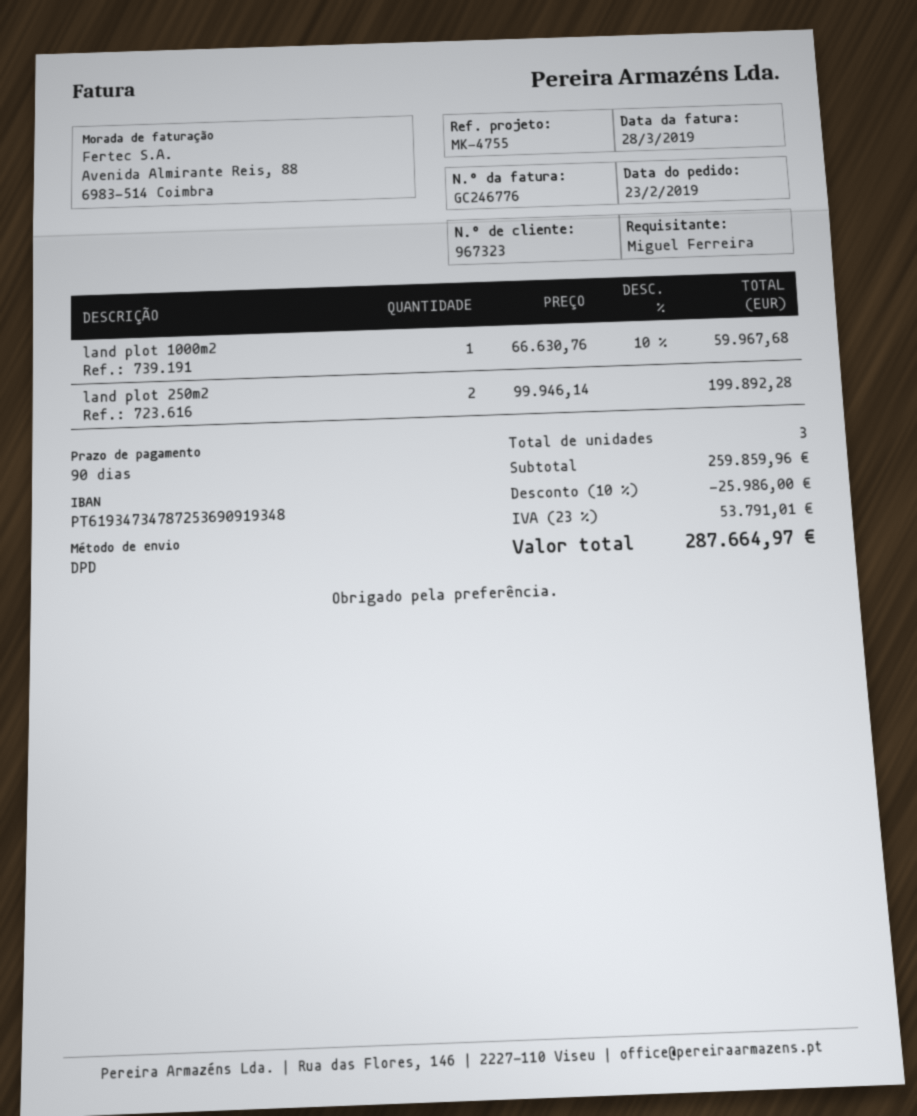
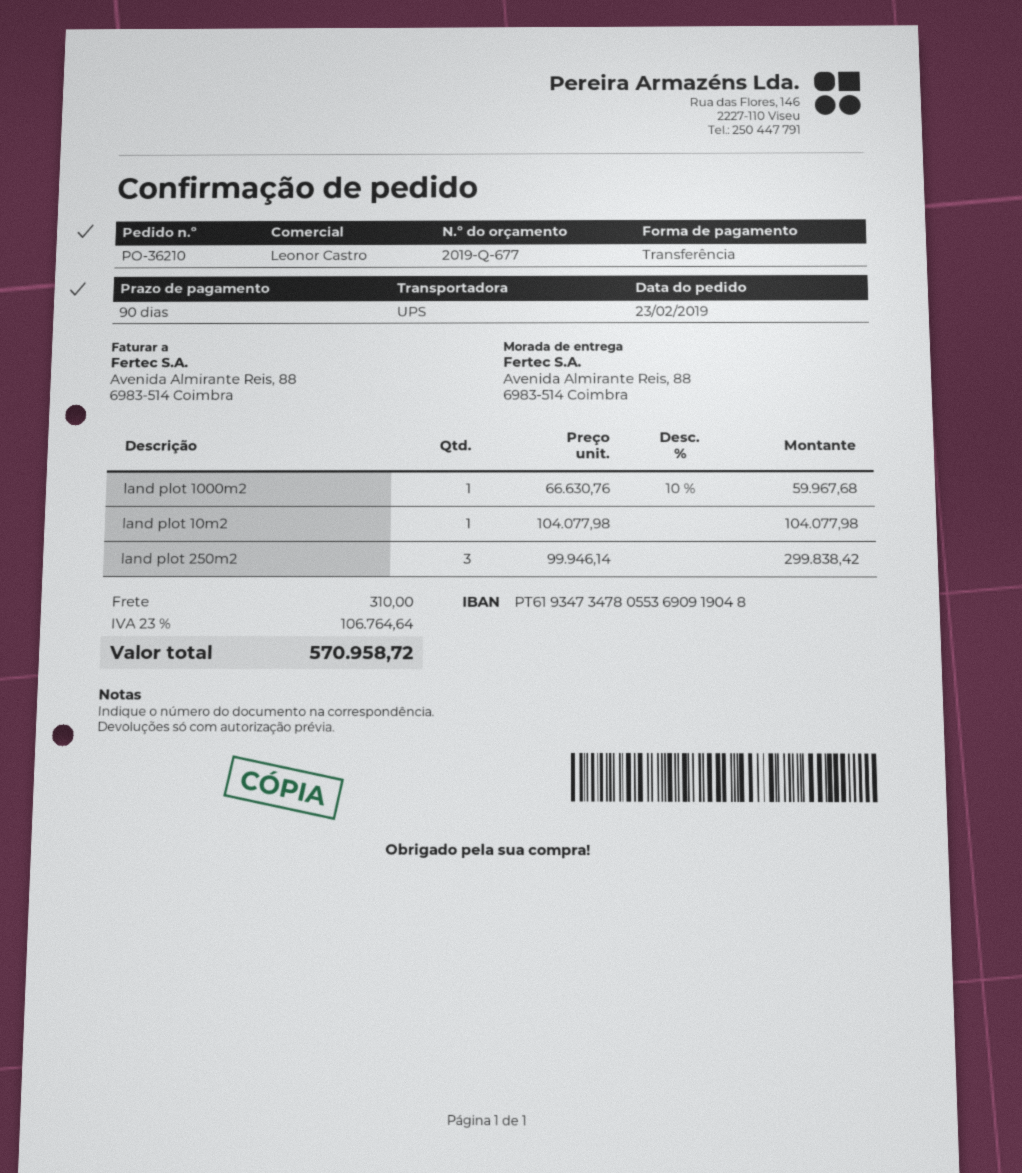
bank account: PT61934734787253690919348 -> PT61934734780553690919048
shipping method: DPD -> UPS
land plot 250m2: 2 x 99946.14 = 199892.28 -> 3 x 99946.14 = 299838.42
land plot 10m2: none -> 1 x 104077.98 = 104077.98
discount: 10% = 25986.00 -> none
shipping: none -> 310.00
tax: 23% = 53791.01 -> 23% = 106764.64
total: 287664.97 -> 570958.72

